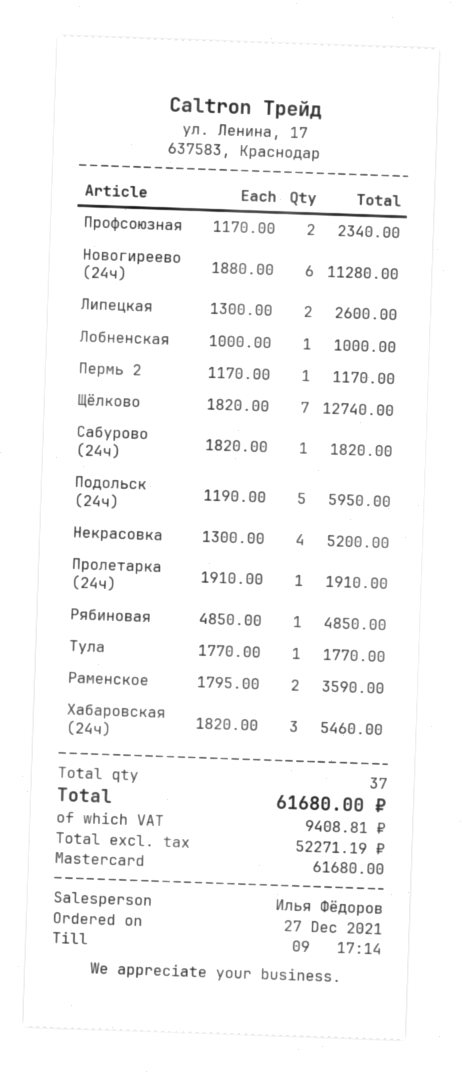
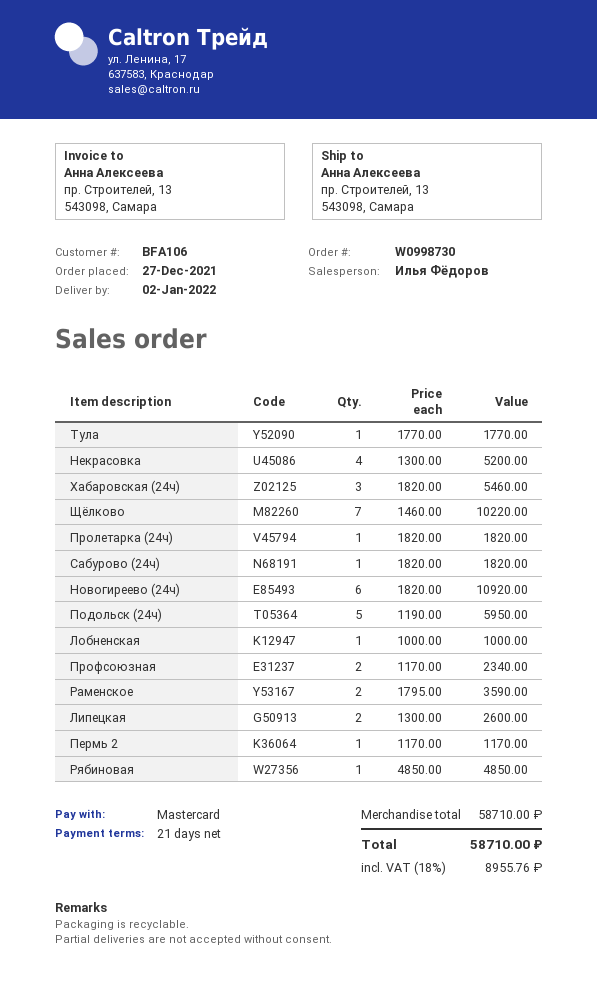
Новогиреево (24ч): 6 x 1880.00 = 11280.00 -> 6 x 1820.00 = 10920.00
Щёлково: 7 x 1820.00 = 12740.00 -> 7 x 1460.00 = 10220.00
Пролетарка (24ч): 1 x 1910.00 = 1910.00 -> 1 x 1820.00 = 1820.00
tax: 9408.81 -> 8955.76
total: 61680.00 -> 58710.00

